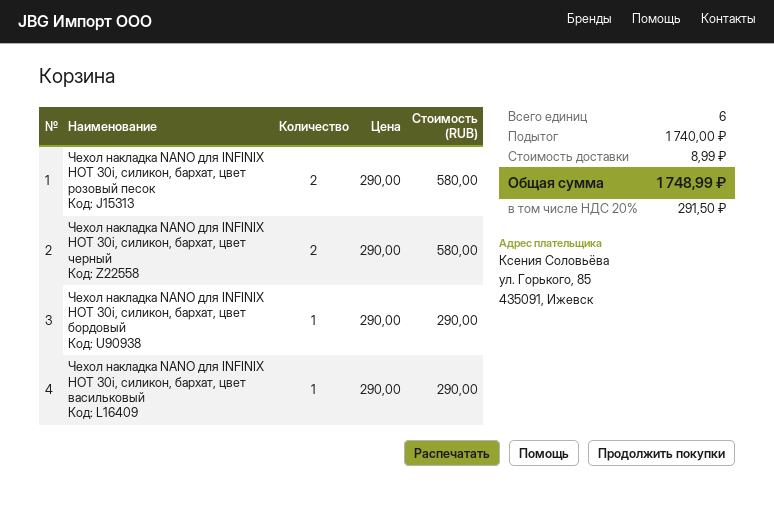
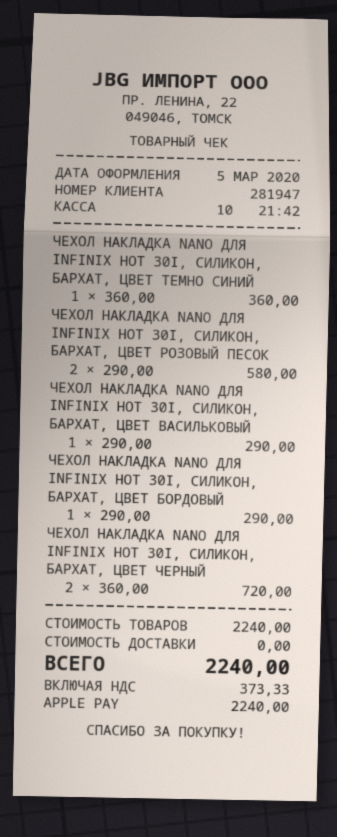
Чехол накладка NANO для INFINIX HOT 30i, силикон, бархат, цвет черный: 2 x 290.00 = 580.00 -> 2 x 360.00 = 720.00
ЧЕХОЛ НАКЛАДКА NANO ДЛЯ INFINIX HOT 30I, СИЛИКОН, БАРХАТ, ЦВЕТ ТЕМНО СИНИЙ: none -> 1 x 360.00 = 360.00
subtotal: 1740.00 -> 2240.00
shipping: 8.99 -> 0.00
tax: 291.50 -> 373.33
total: 1748.99 -> 2240.00

